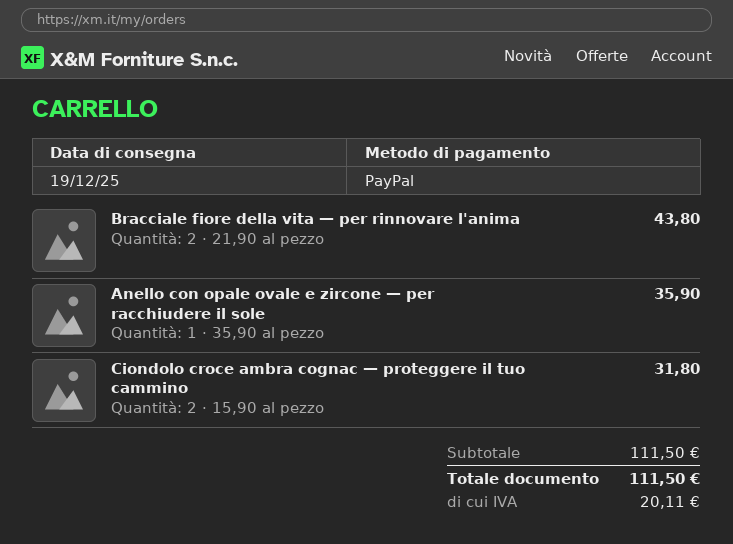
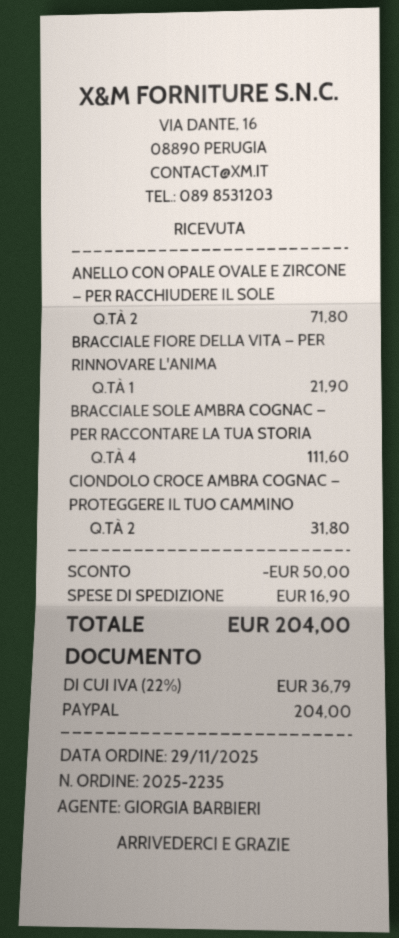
Bracciale fiore della vita — per rinnovare l'anima: 2 for 43.80 -> 1 for 21.90
Anello con opale ovale e zircone — per racchiudere il sole: 1 for 35.90 -> 2 for 71.80
BRACCIALE SOLE AMBRA COGNAC — PER RACCONTARE LA TUA STORIA: none -> 4 for 111.60
discount: none -> 50.00
shipping: none -> 16.90
tax: 20.11 -> 36.79
total: 111.50 -> 204.00

